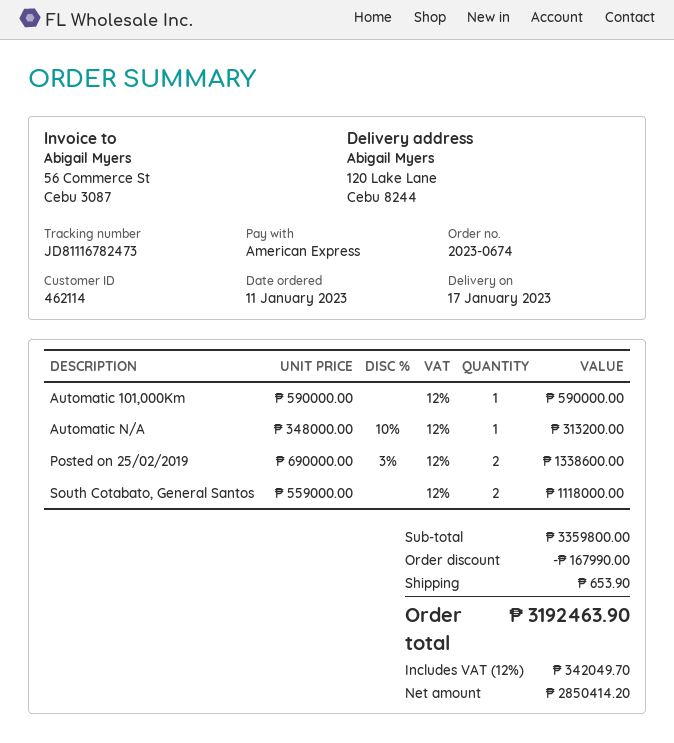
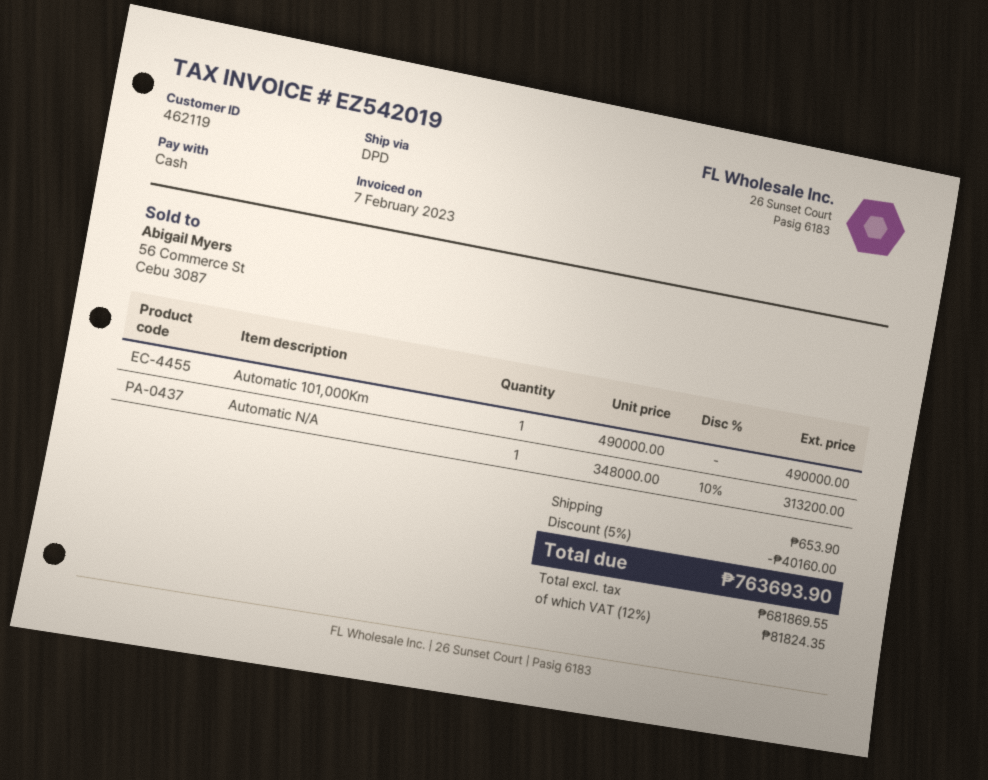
customer number: 462114 -> 462119
payment method: American Express -> cash
Automatic 101,000Km: 1 x 590000.00 = 590000.00 -> 1 x 490000.00 = 490000.00
Posted on 25/02/2019: 2 x 690000.00 - 3% = 1338600.00 -> none
South Cotabato, General Santos: 2 x 559000.00 = 1118000.00 -> none
discount: 167990.00 -> 40160.00
net: 2850414.20 -> 681869.55
tax: 12% = 342049.70 -> 12% = 81824.35
total: 3192463.90 -> 763693.90

